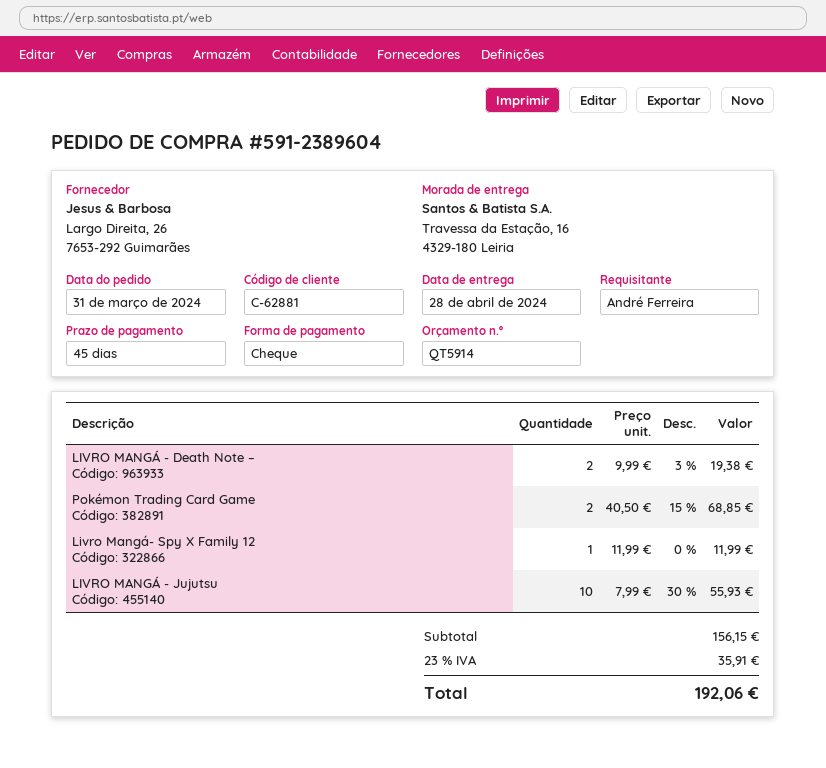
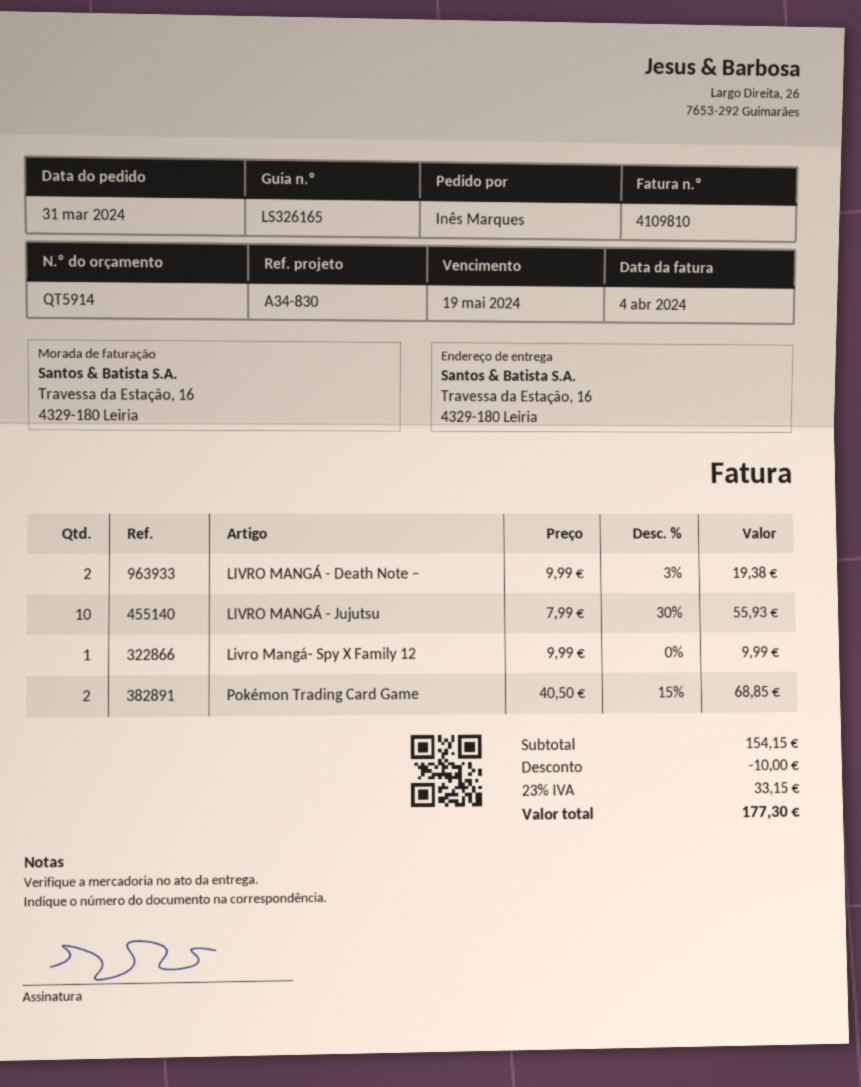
ordered by: André Ferreira -> Inês Marques
Livro Mangá- Spy X Family 12: 1 x 11.99 = 11.99 -> 1 x 9.99 = 9.99
subtotal: 156.15 -> 154.15
discount: none -> 10.00
tax: 23% = 35.91 -> 23% = 33.15
total: 192.06 -> 177.30

